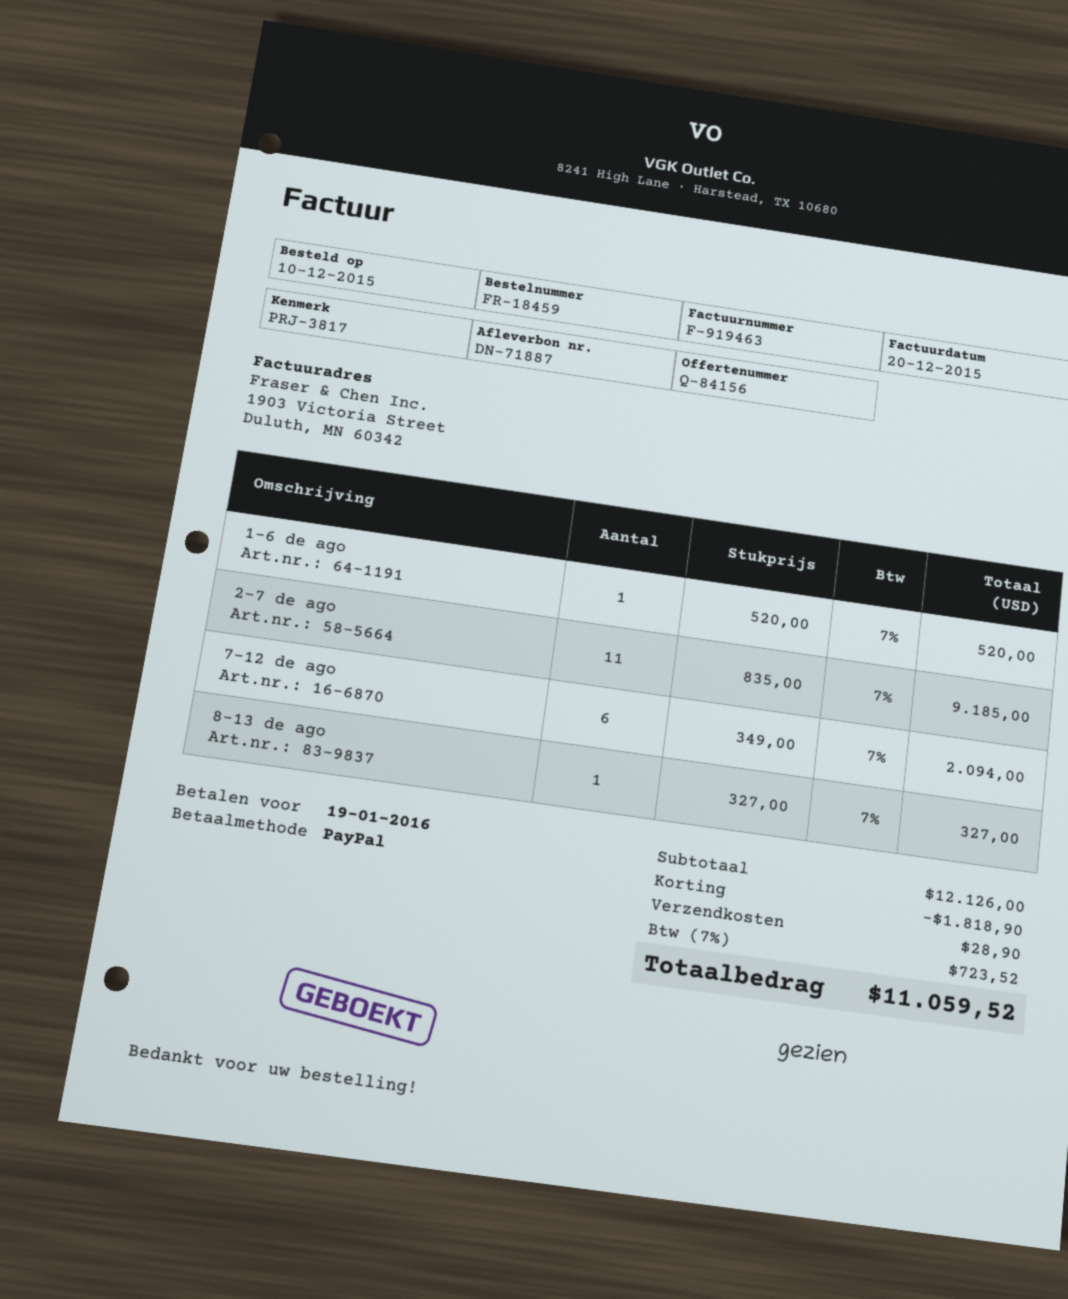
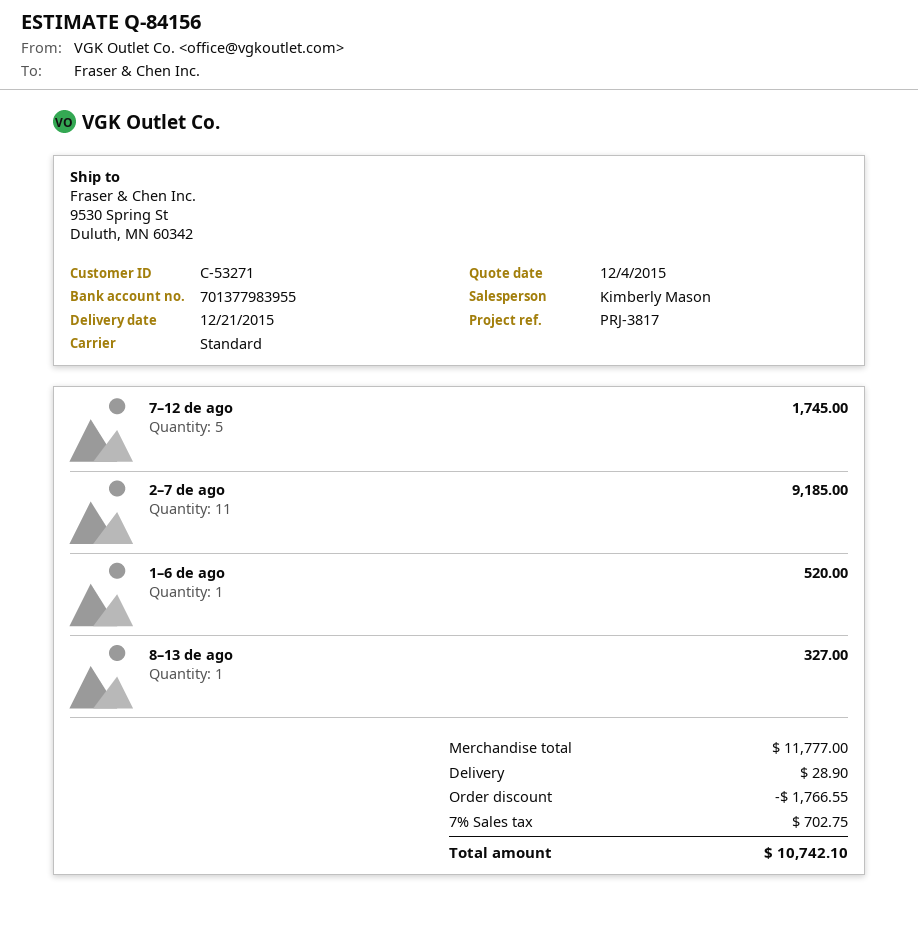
7–12 de ago: 6 for 2094.00 -> 5 for 1745.00
subtotal: 12126.00 -> 11777.00
discount: 1818.90 -> 1766.55
tax: 7% = 723.52 -> 7% = 702.75
total: 11059.52 -> 10742.10

